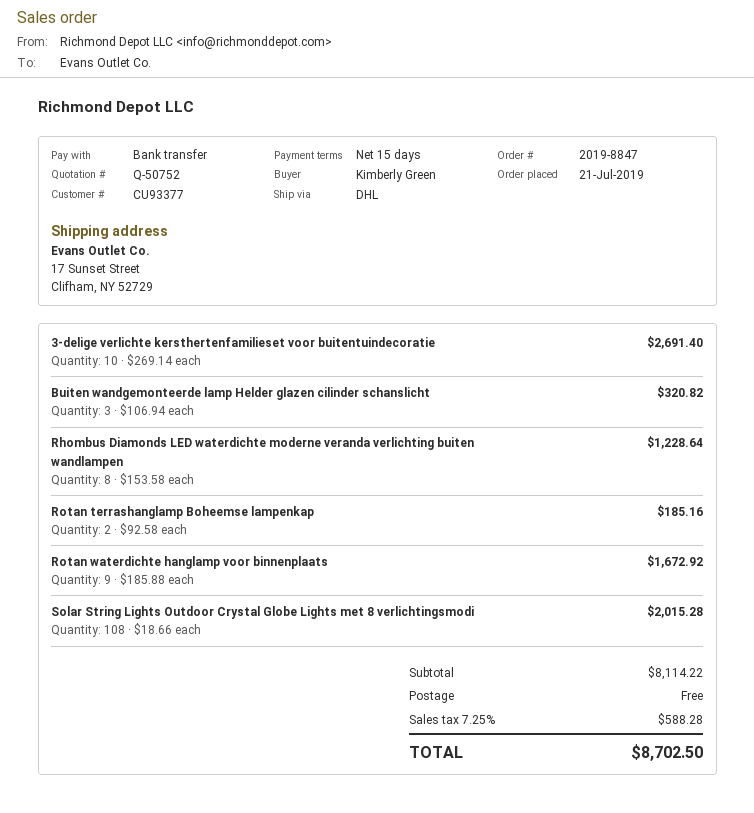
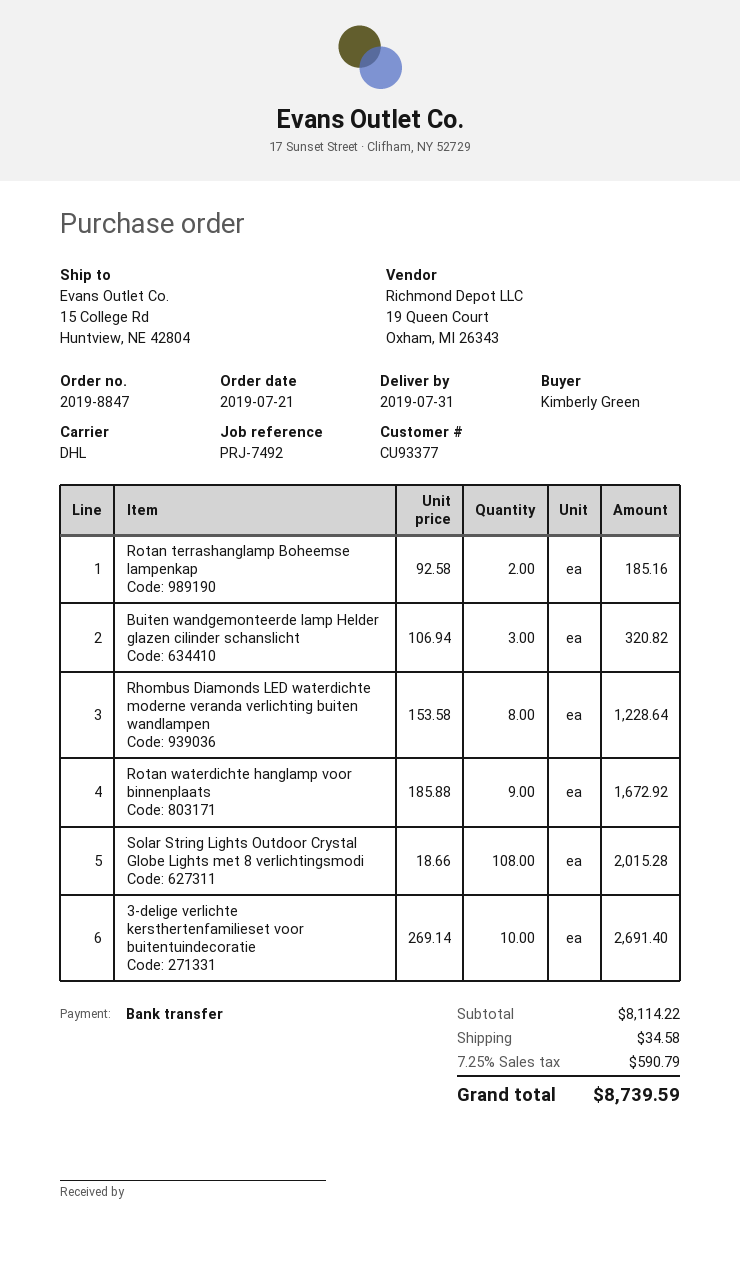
ship to: 17 Sunset Street, Clifham, NY 52729 -> 15 College Rd, Huntview, NE 42804
shipping: 0.00 -> 34.58
tax: 7.25% = 588.28 -> 7.25% = 590.79
total: 8702.50 -> 8739.59

